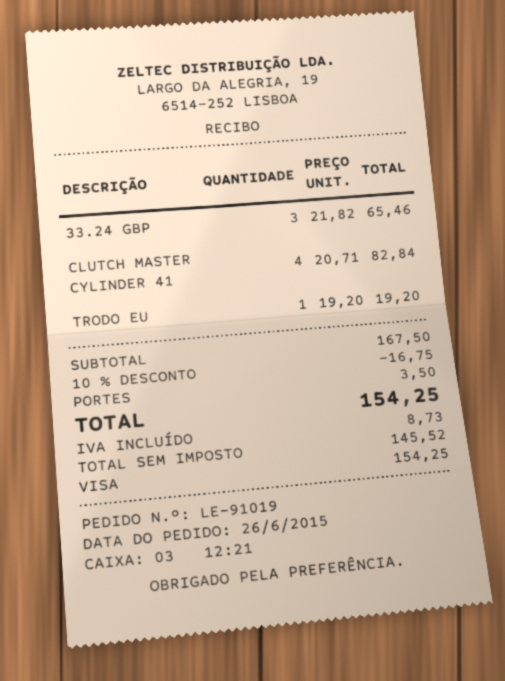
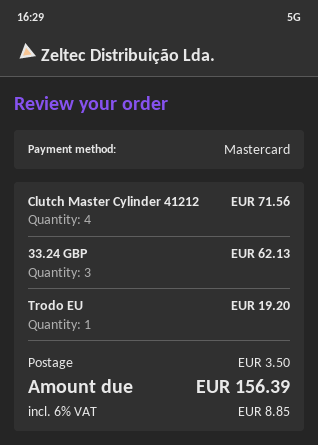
payment method: Visa -> Mastercard
33.24 GBP: 3 for 65.46 -> 3 for 62.13
CLUTCH MASTER CYLINDER 41: 4 for 82.84 -> 4 for 71.56
discount: 10% = 16.75 -> none
tax: 8.73 -> 8.85
total: 154.25 -> 156.39

